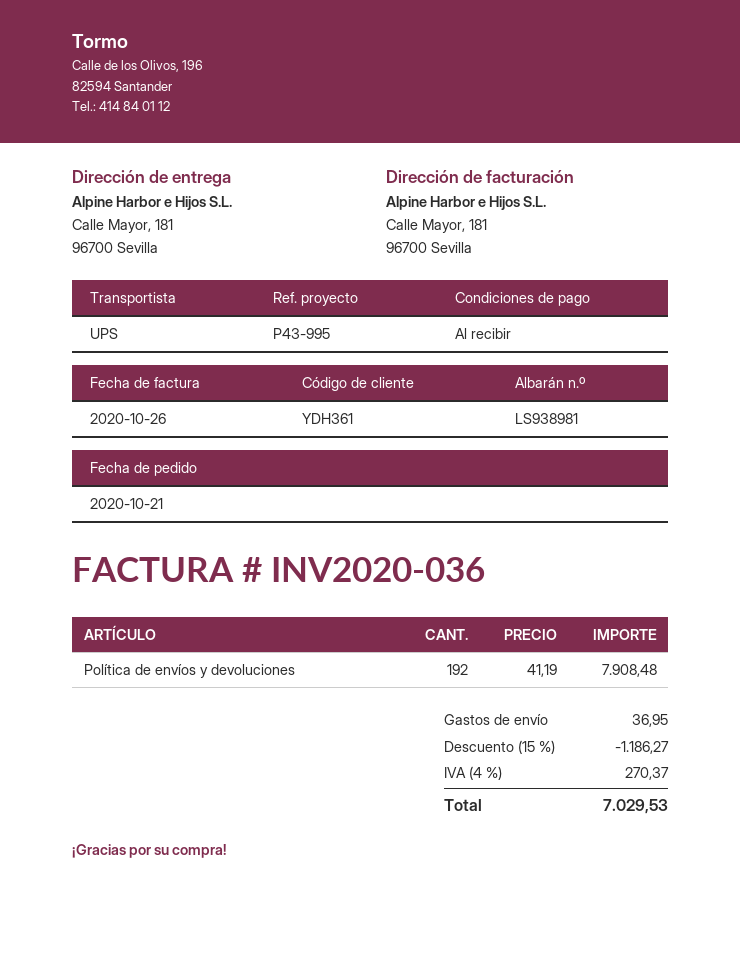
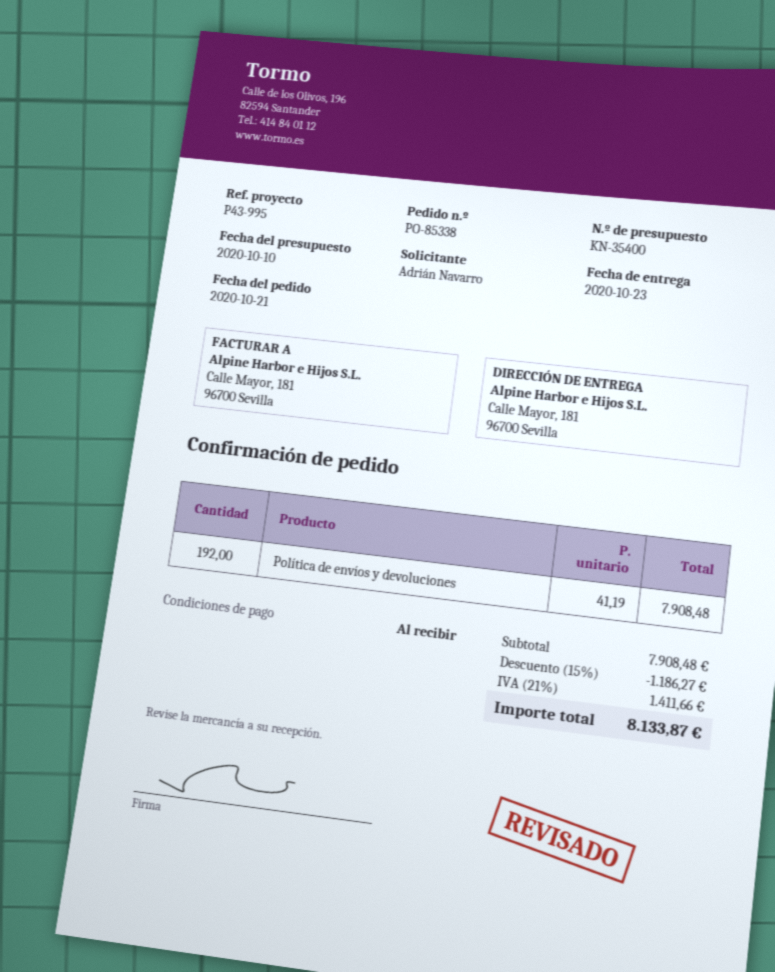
shipping: 36.95 -> none
tax: 4% = 270.37 -> 21% = 1411.66
total: 7029.53 -> 8133.87

